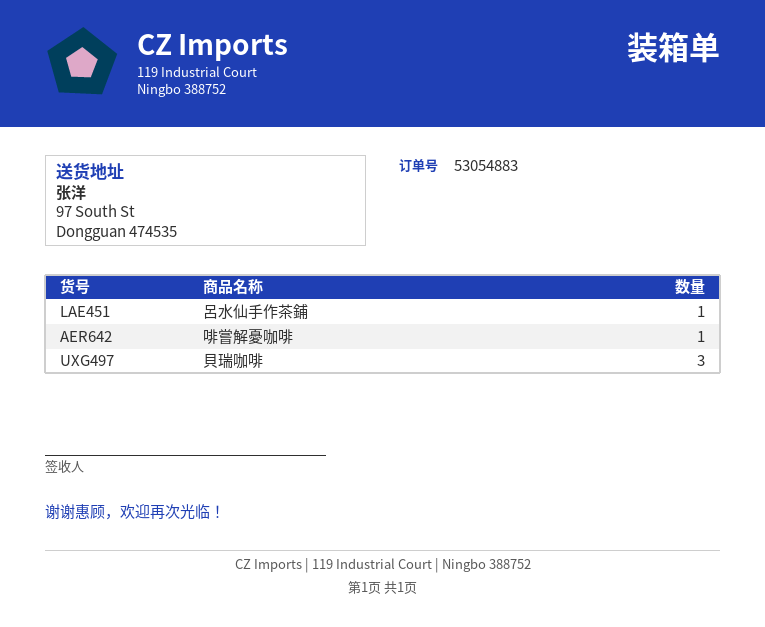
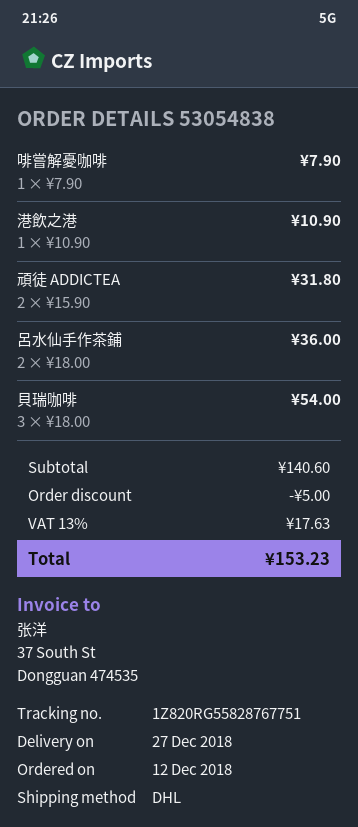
order number: 53054883 -> 53054838
呂水仙手作茶鋪: 1 -> 2
港飲之港: none -> 1
頑徒 ADDICTEA: none -> 2

